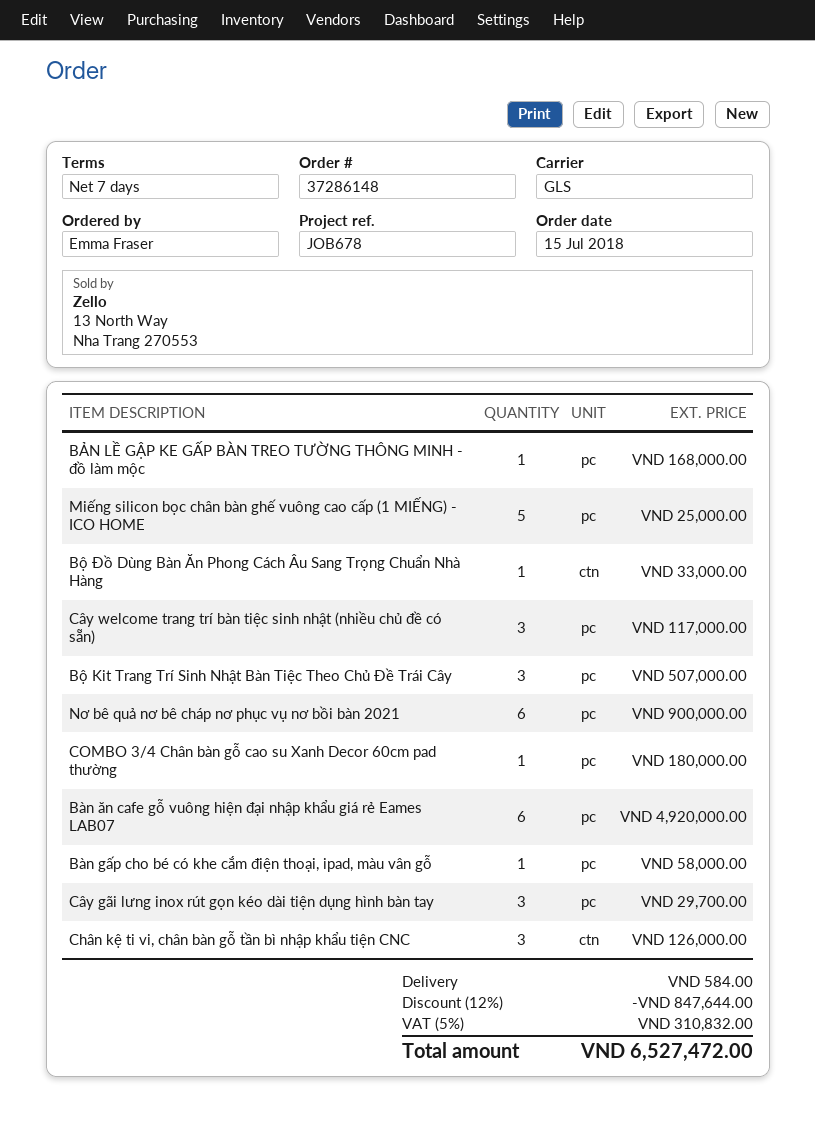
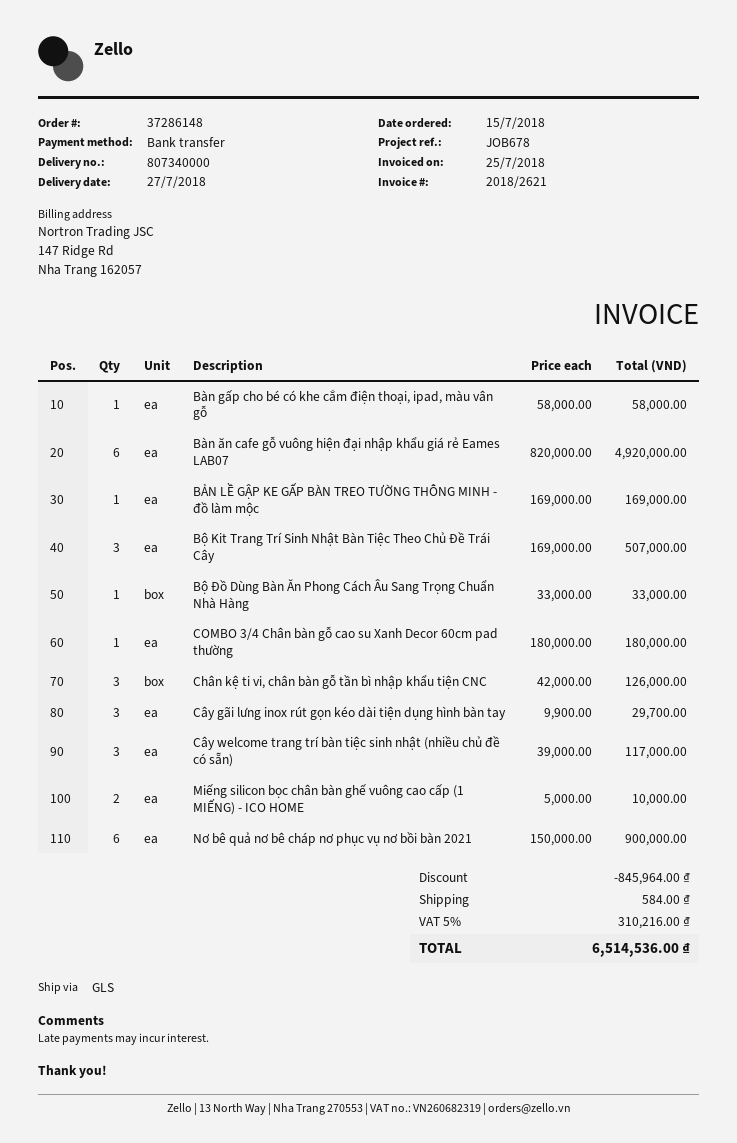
BẢN LỀ GẬP KE GẤP BÀN TREO TƯỜNG THÔNG MINH - đồ làm mộc: 1 for 168000.00 -> 1 for 169000.00
Miếng silicon bọc chân bàn ghế vuông cao cấp (1 MIẾNG) - ICO HOME: 5 for 25000.00 -> 2 for 10000.00
discount: 847644.00 -> 845964.00
tax: 5% = 310832.00 -> 5% = 310216.00
total: 6527472.00 -> 6514536.00

